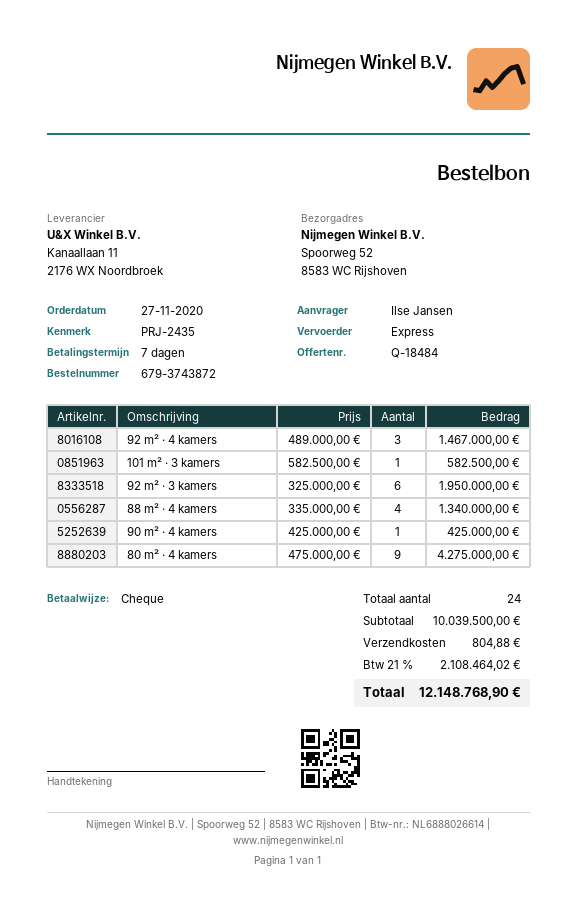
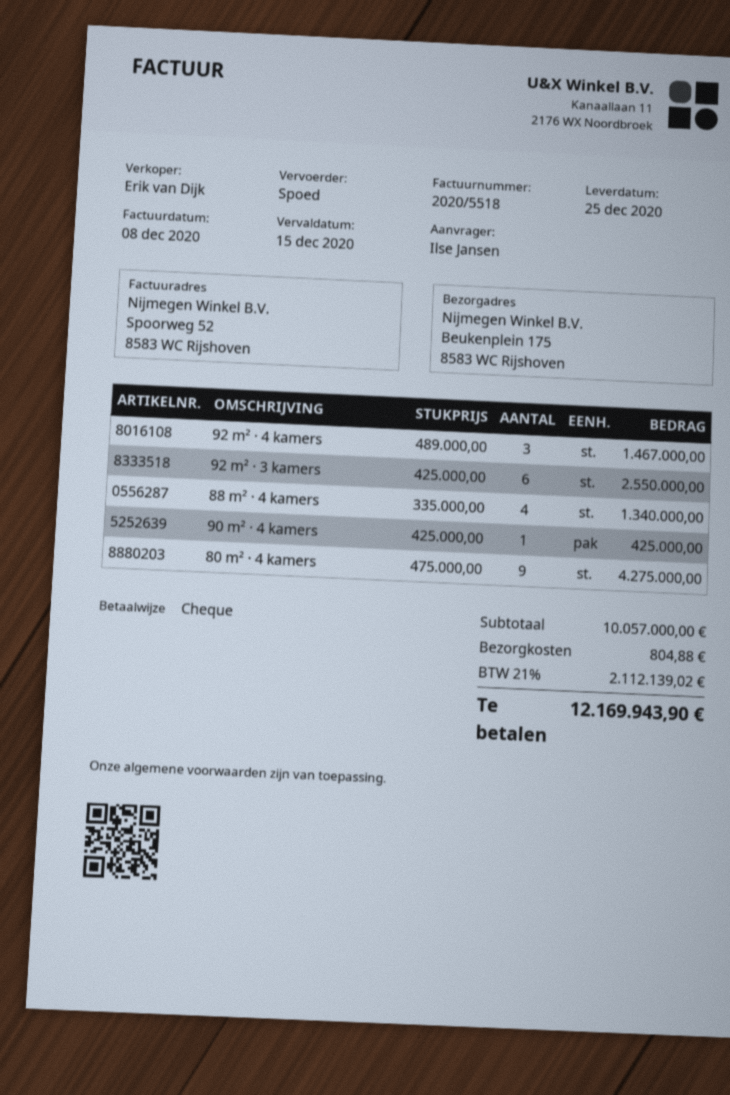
ship to: Spoorweg 52, 8583 WC Rijshoven -> Beukenplein 175, 8583 WC Rijshoven
101 m² · 3 kamers: 1 x 582500.00 = 582500.00 -> none
92 m² · 3 kamers: 6 x 325000.00 = 1950000.00 -> 6 x 425000.00 = 2550000.00
subtotal: 10039500.00 -> 10057000.00
tax: 21% = 2108464.02 -> 21% = 2112139.02
total: 12148768.90 -> 12169943.90

